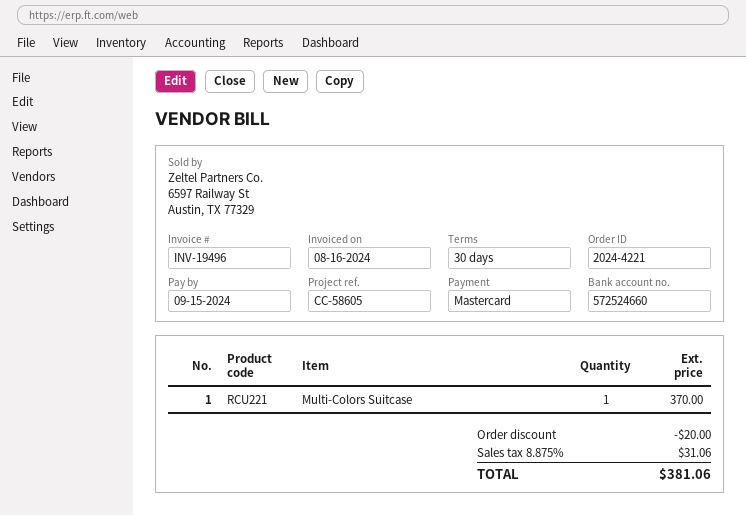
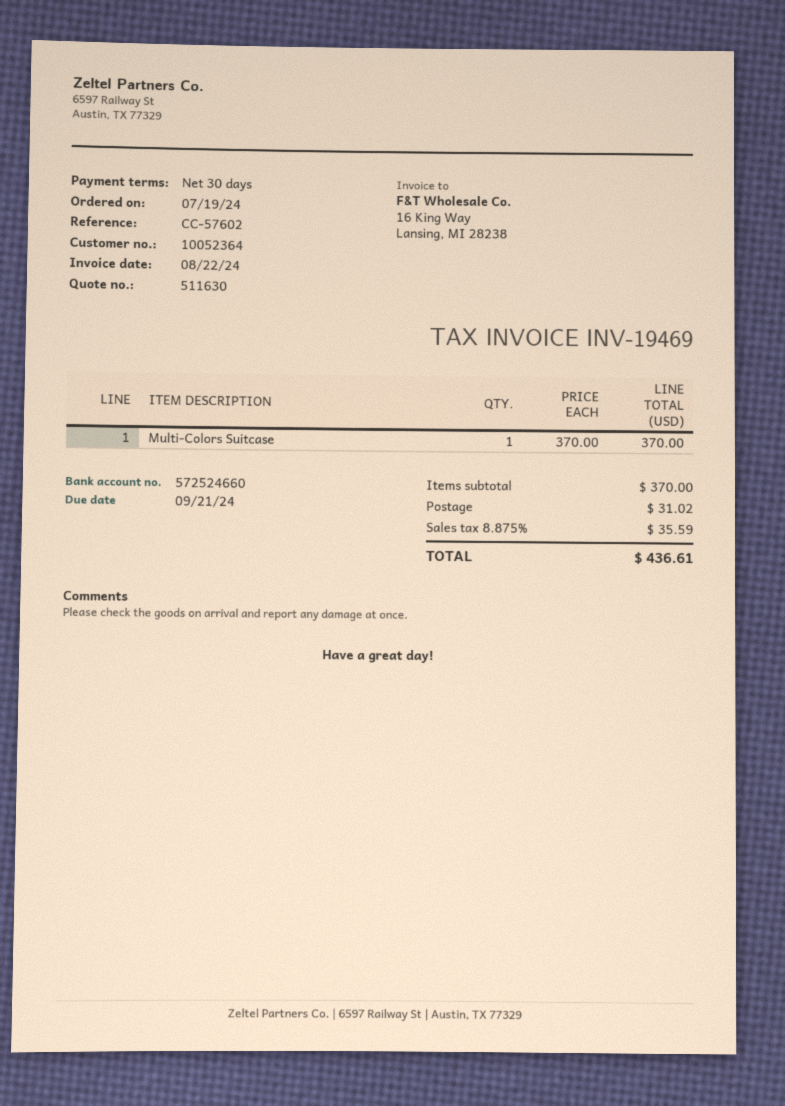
invoice number: INV-19496 -> INV-19469
invoice date: 2024-08-16 -> 2024-08-22
due date: 2024-09-15 -> 2024-09-21
reference: CC-58605 -> CC-57602
discount: 20.00 -> none
shipping: none -> 31.02
tax: 8.875% = 31.06 -> 8.875% = 35.59
total: 381.06 -> 436.61

